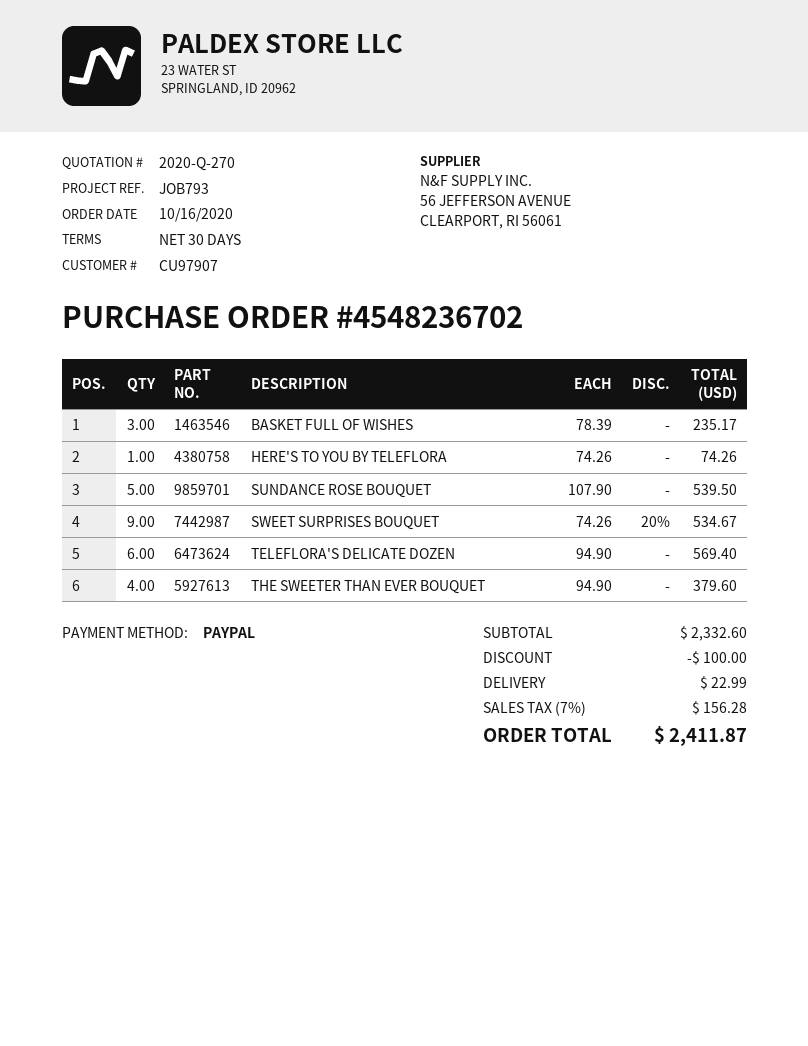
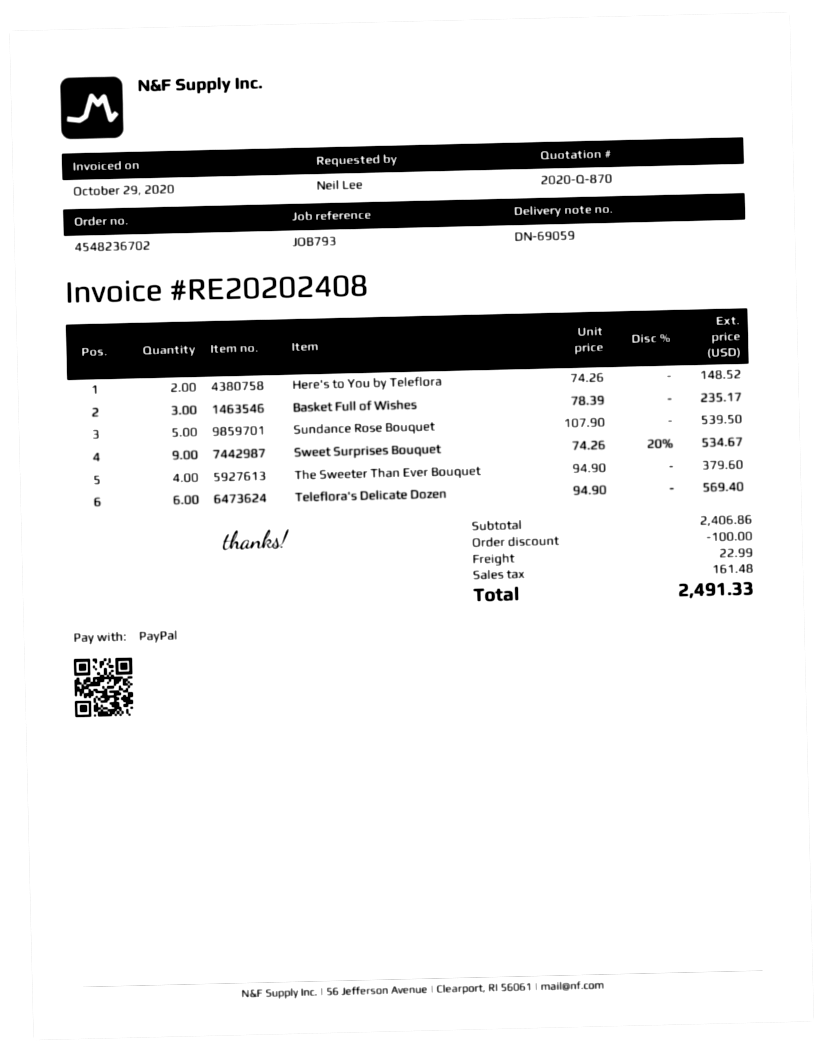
quote number: 2020-Q-270 -> 2020-Q-870
HERE'S TO YOU BY TELEFLORA: 1 x 74.26 = 74.26 -> 2 x 74.26 = 148.52
subtotal: 2332.60 -> 2406.86
tax: 156.28 -> 161.48
total: 2411.87 -> 2491.33

